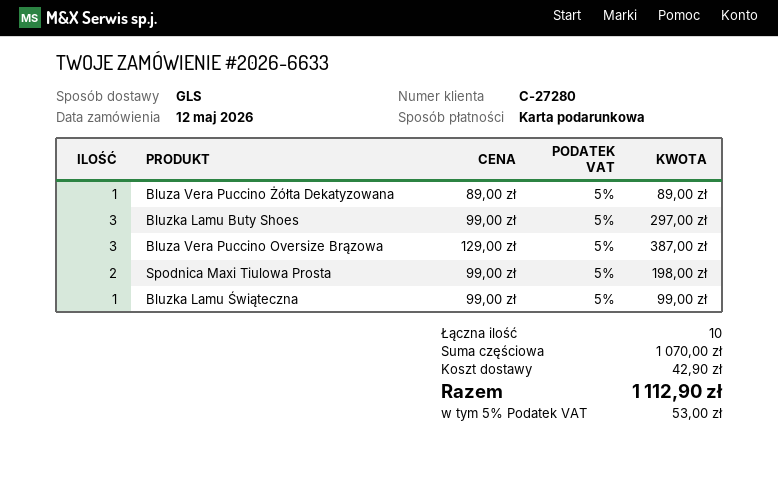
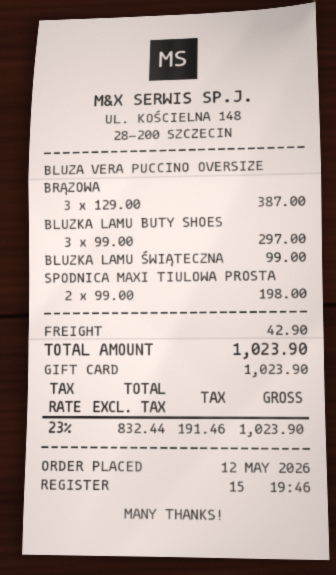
Bluza Vera Puccino Żółta Dekatyzowana: 1 x 89.00 = 89.00 -> none
tax: 5% = 53.00 -> 23% = 191.46
total: 1112.90 -> 1023.90

